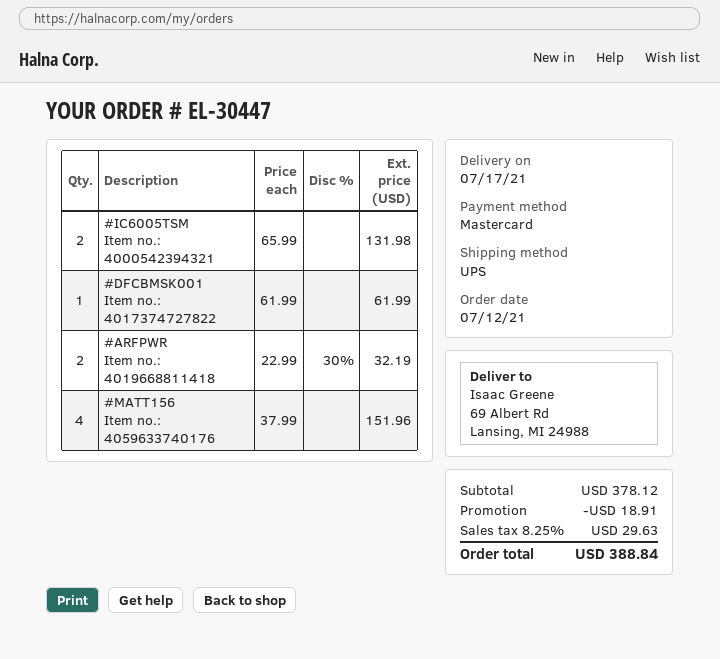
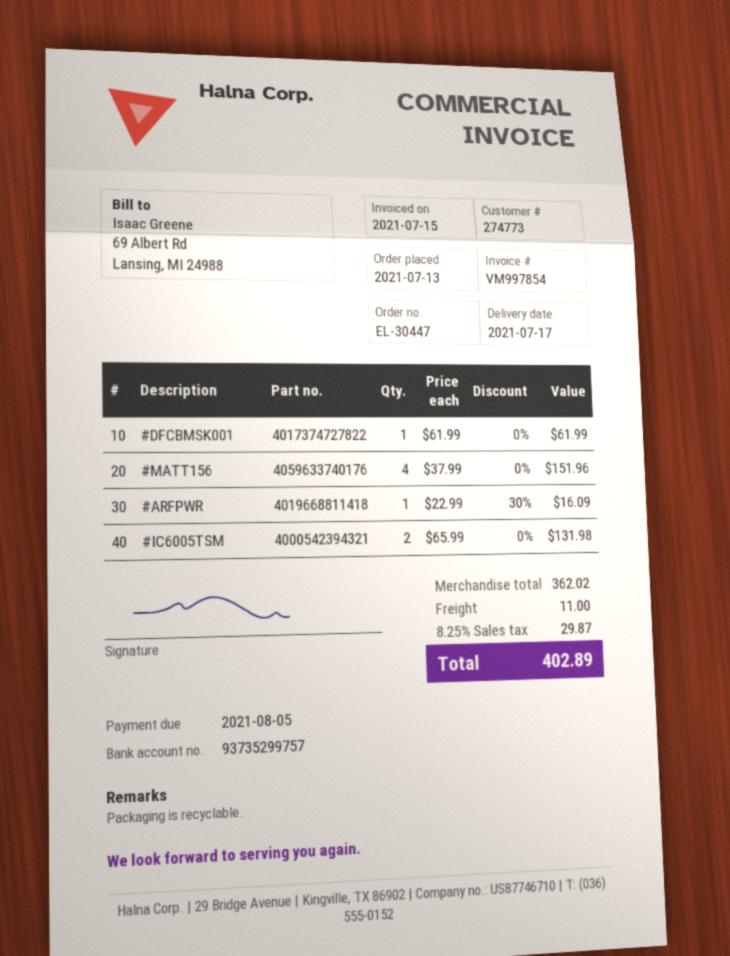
order date: 2021-07-12 -> 2021-07-13
#ARFPWR: 2 x 22.99 - 30% = 32.19 -> 1 x 22.99 - 30% = 16.09
subtotal: 378.12 -> 362.02
discount: 18.91 -> none
shipping: none -> 11.00
tax: 8.25% = 29.63 -> 8.25% = 29.87
total: 388.84 -> 402.89

